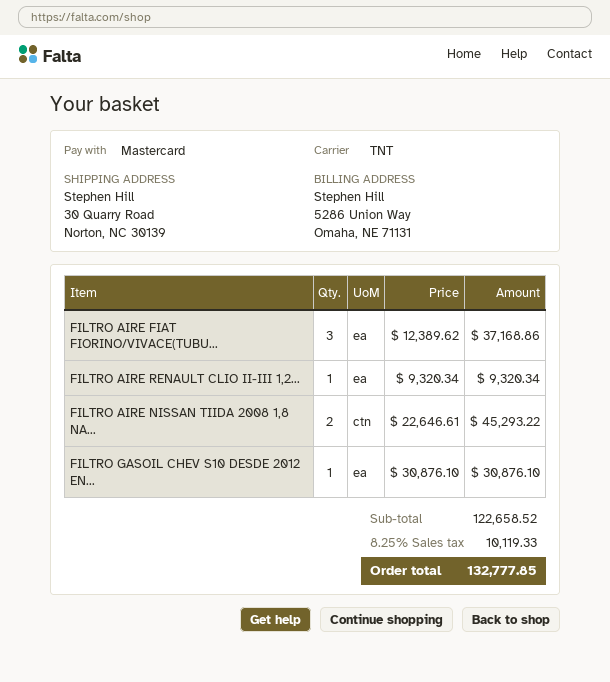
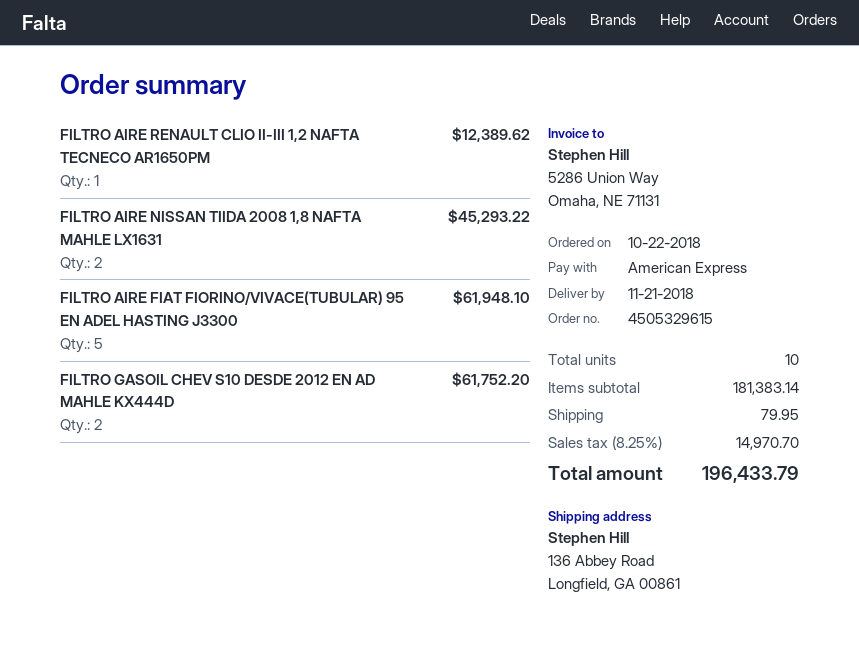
payment method: Mastercard -> American Express
ship to: 30 Quarry Road, Norton, NC 30139 -> 136 Abbey Road, Longfield, GA 00861
FILTRO AIRE FIAT FIORINO/VIVACE(TUBU...: 3 for 37168.86 -> 5 for 61948.10
FILTRO AIRE RENAULT CLIO II-III 1,2...: 1 for 9320.34 -> 1 for 12389.62
FILTRO GASOIL CHEV S10 DESDE 2012 EN...: 1 for 30876.10 -> 2 for 61752.20
subtotal: 122658.52 -> 181383.14
shipping: none -> 79.95
tax: 8.25% = 10119.33 -> 8.25% = 14970.70
total: 132777.85 -> 196433.79

